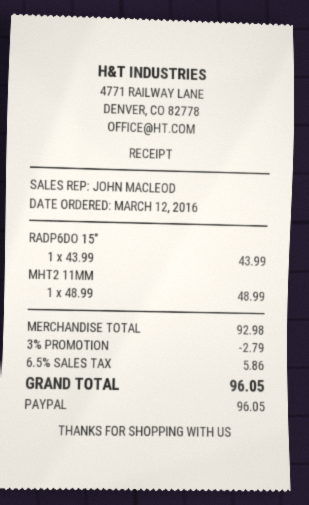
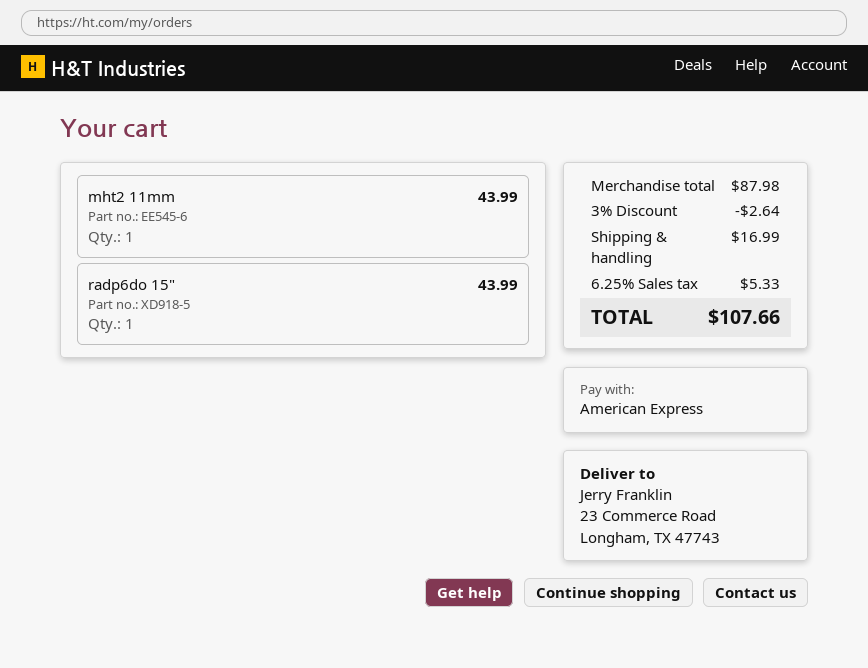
payment method: PayPal -> American Express
MHT2 11MM: 1 for 48.99 -> 1 for 43.99
subtotal: 92.98 -> 87.98
discount: 3% = 2.79 -> 3% = 2.64
shipping: none -> 16.99
tax: 6.5% = 5.86 -> 6.25% = 5.33
total: 96.05 -> 107.66

